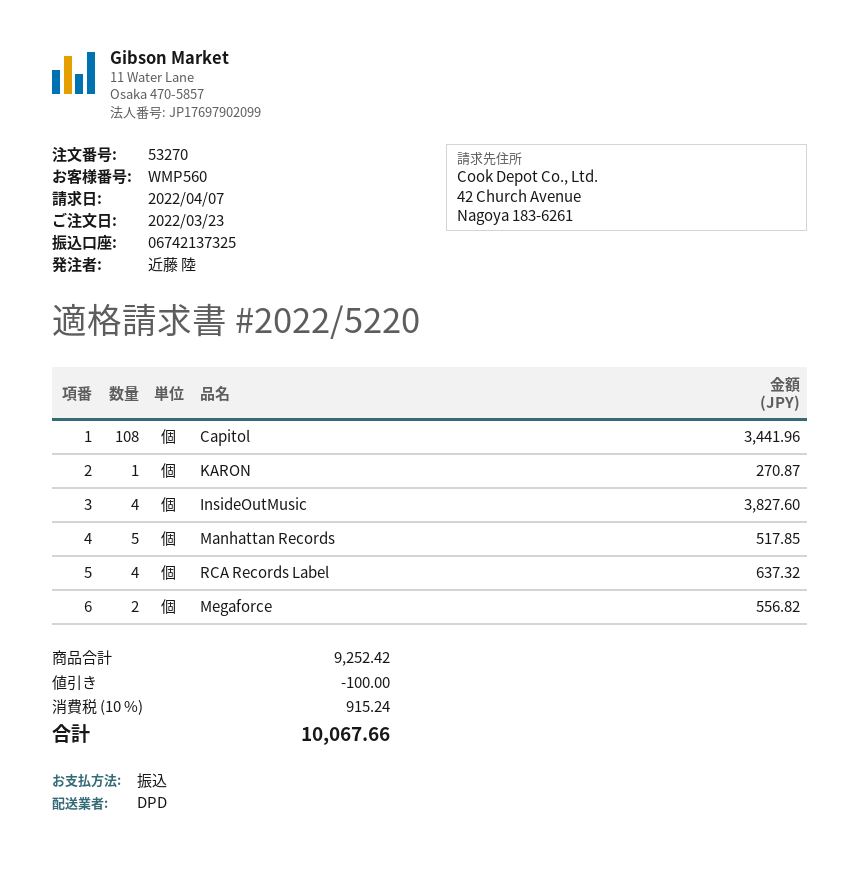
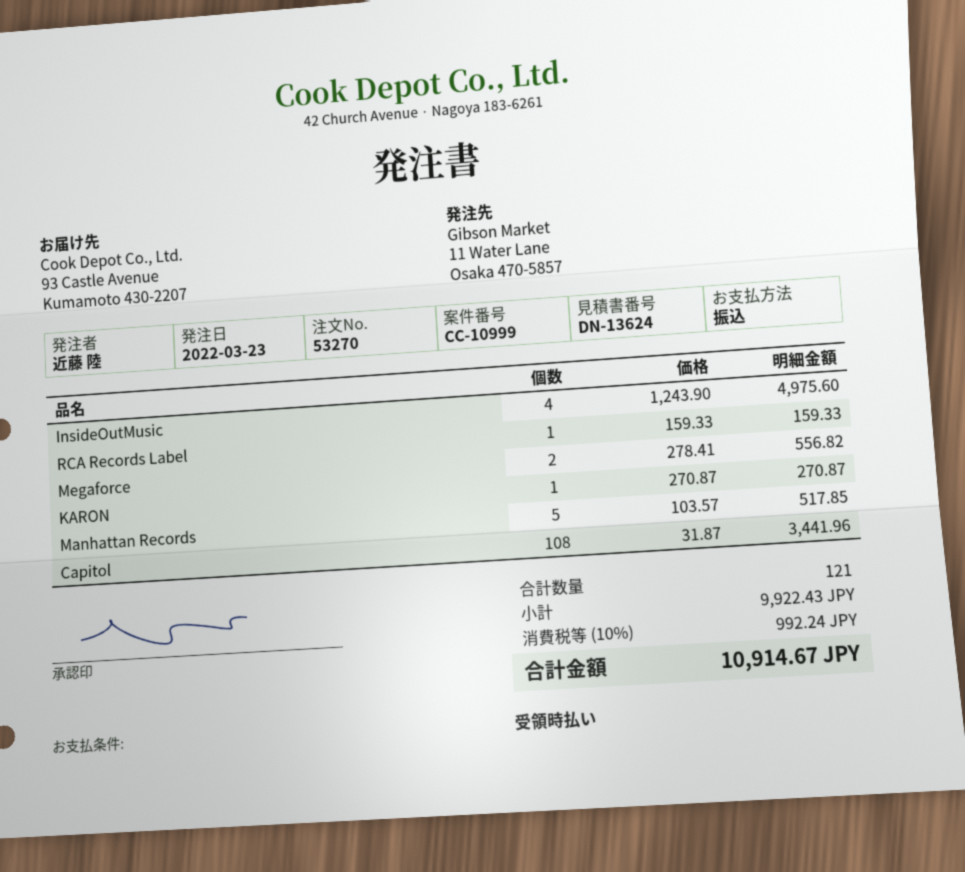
InsideOutMusic: 4 for 3827.60 -> 4 for 4975.60
RCA Records Label: 4 for 637.32 -> 1 for 159.33
subtotal: 9252.42 -> 9922.43
discount: 100.00 -> none
tax: 10% = 915.24 -> 10% = 992.24
total: 10067.66 -> 10914.67

